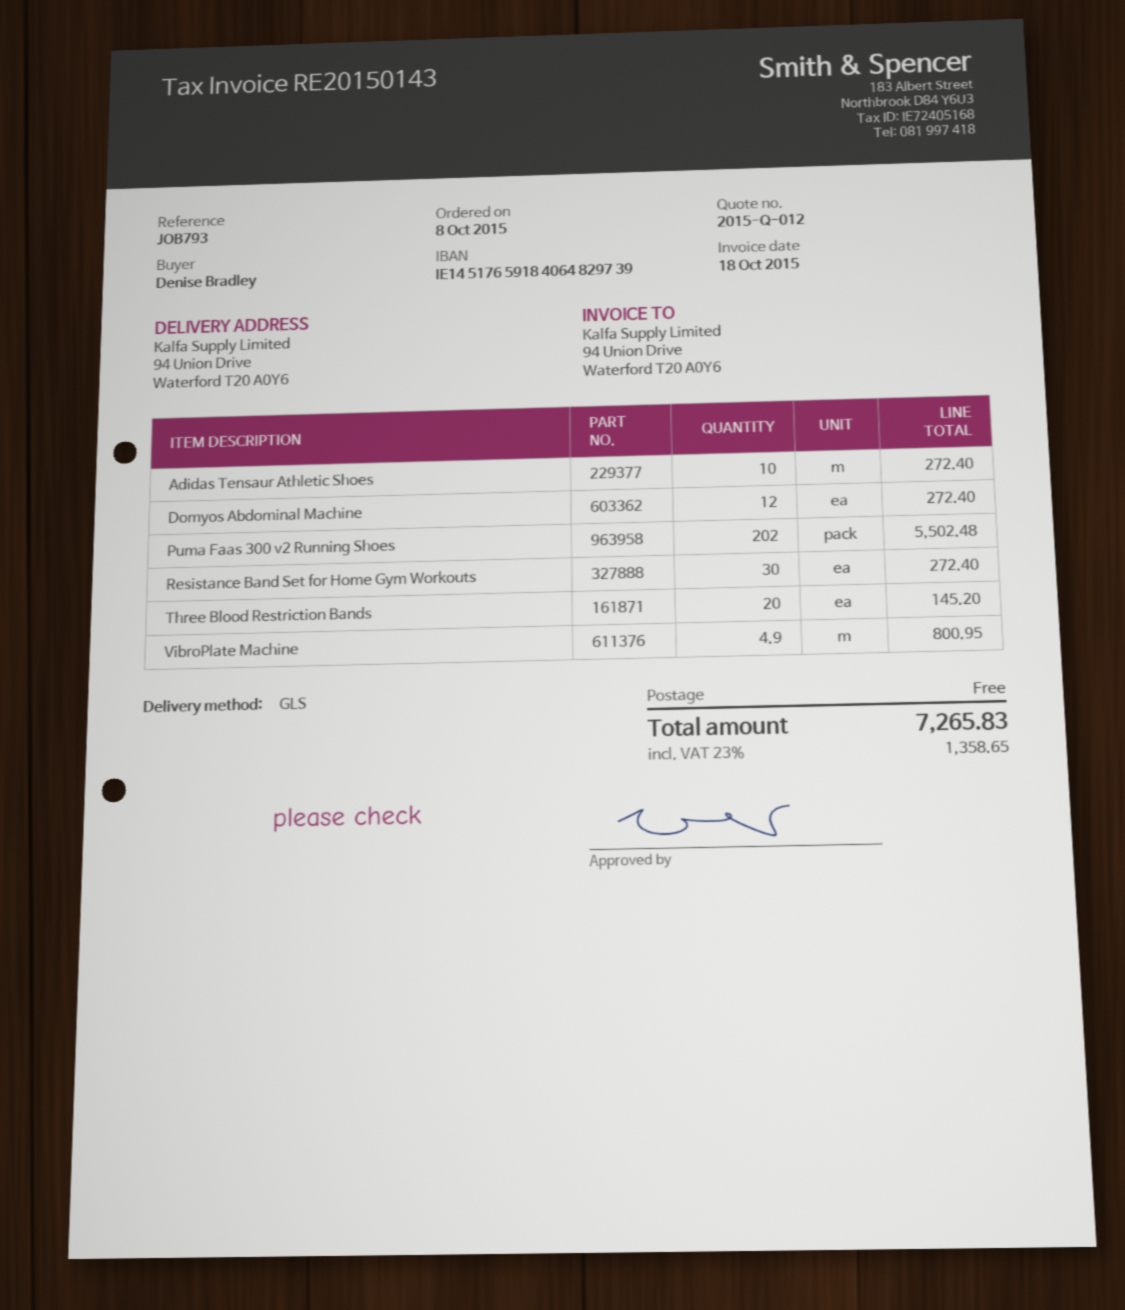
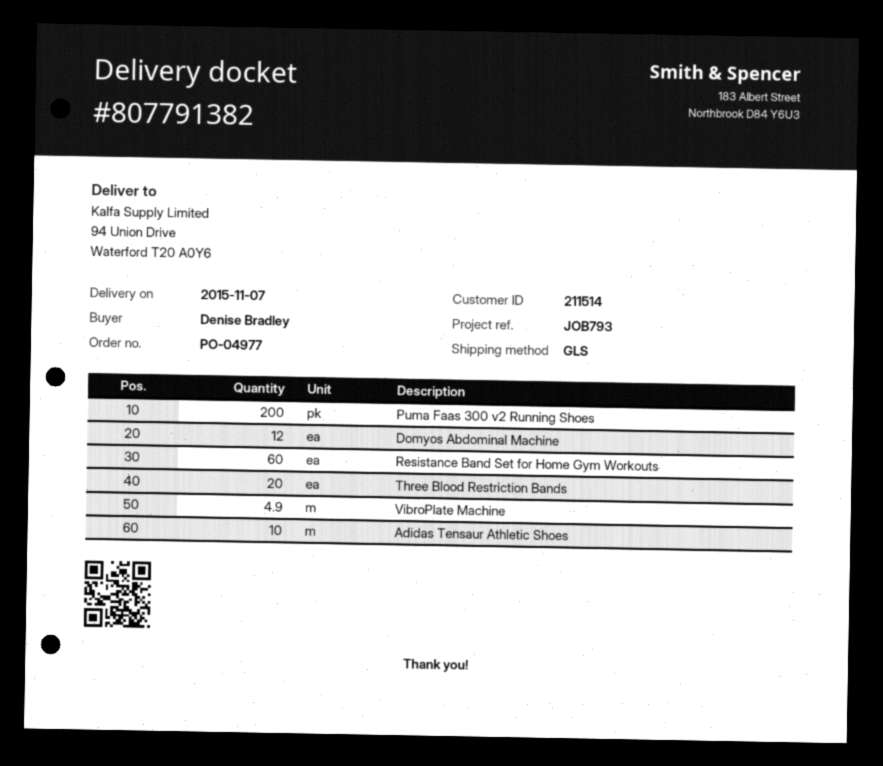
Puma Faas 300 v2 Running Shoes: 202 -> 200
Resistance Band Set for Home Gym Workouts: 30 -> 60

